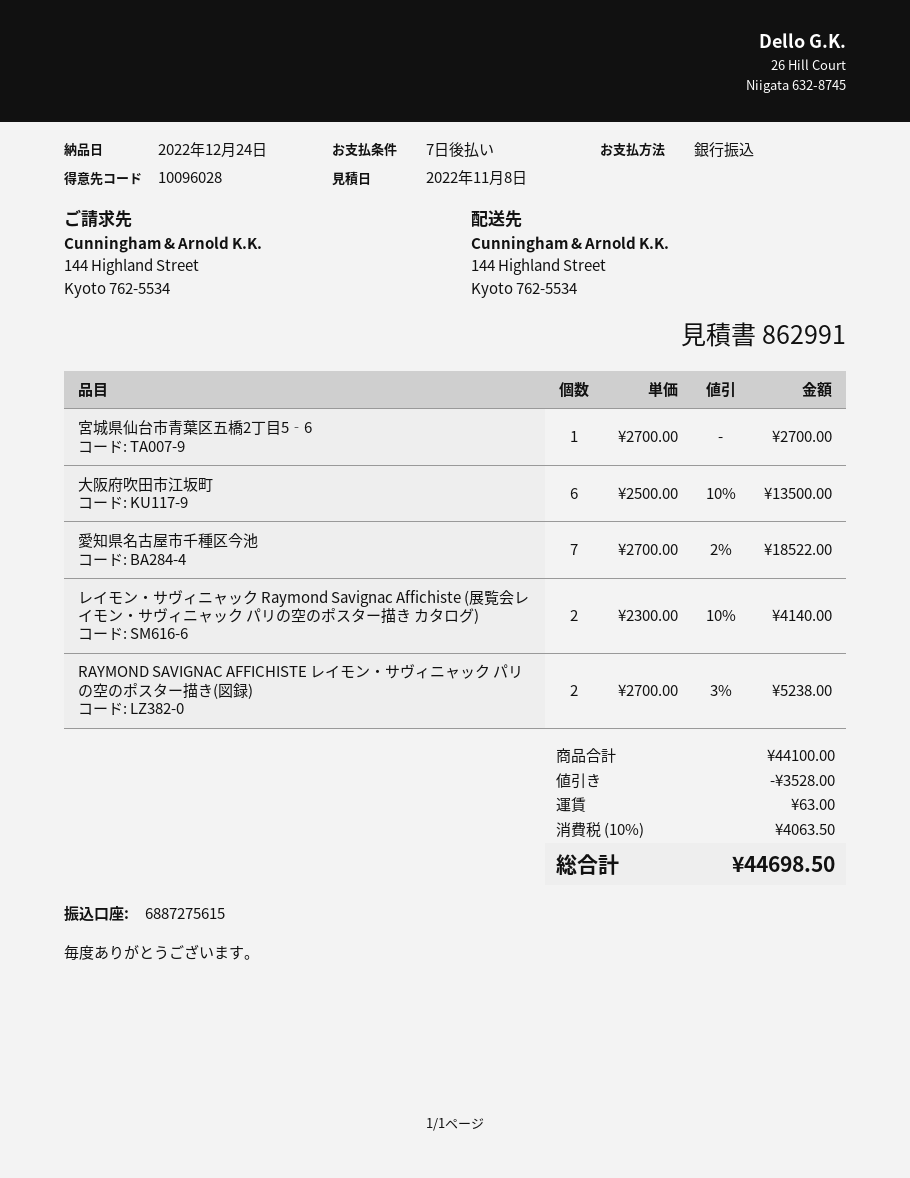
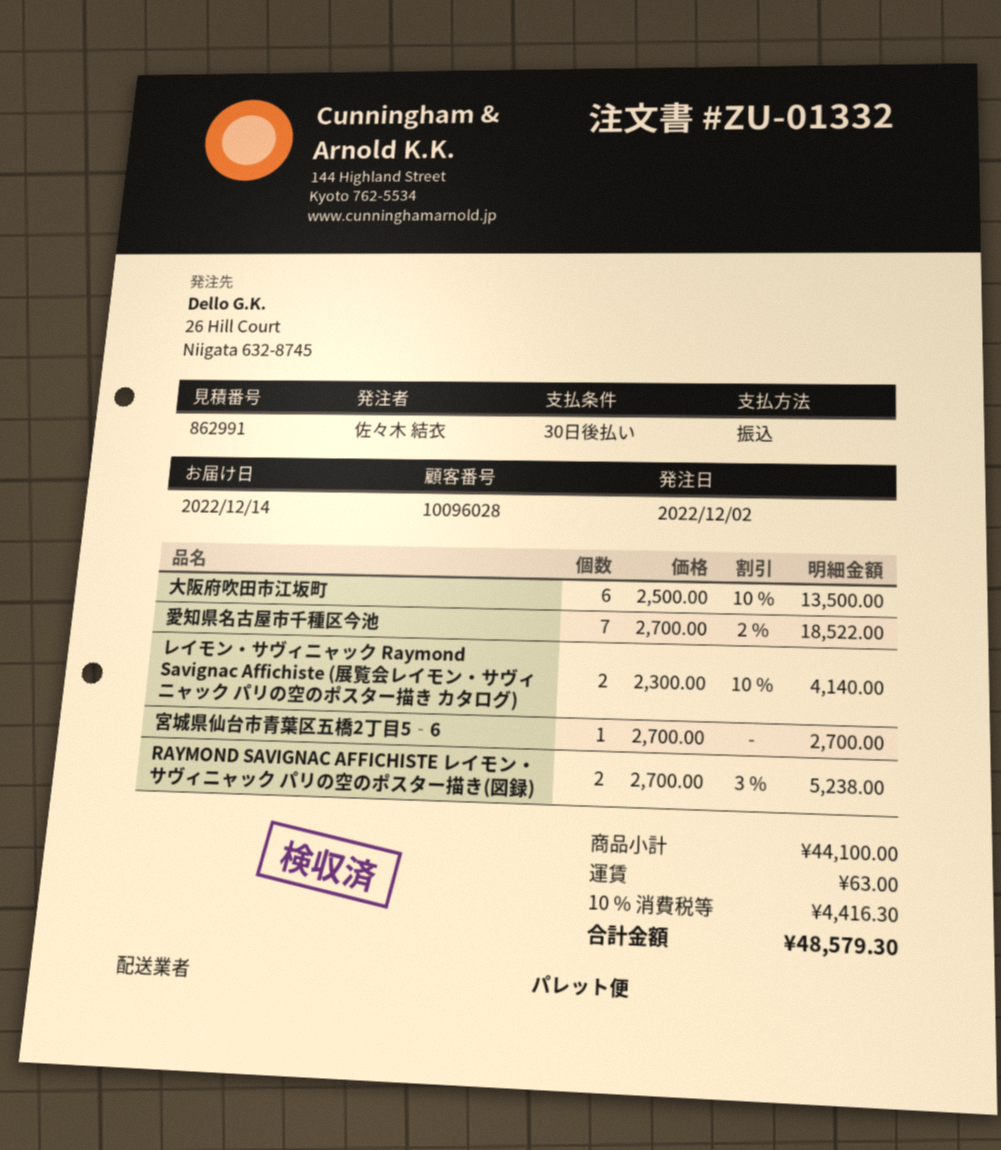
delivery date: 2022-12-24 -> 2022-12-14
payment terms: 7 days -> 30 days
discount: 3528.00 -> none
tax: 10% = 4063.50 -> 10% = 4416.30
total: 44698.50 -> 48579.30

